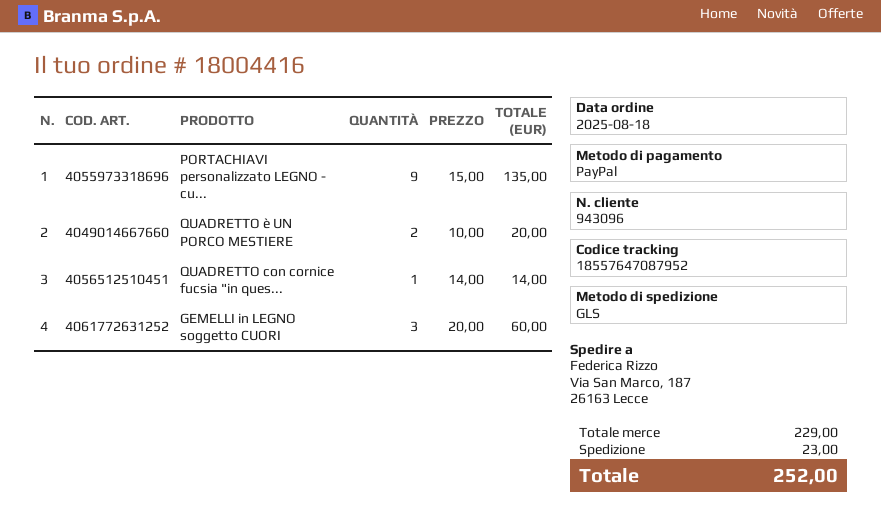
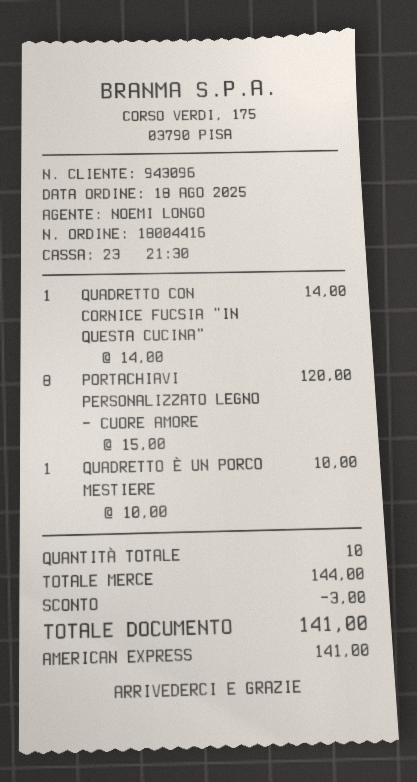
payment method: PayPal -> American Express
PORTACHIAVI personalizzato LEGNO - cu...: 9 x 15.00 = 135.00 -> 8 x 15.00 = 120.00
QUADRETTO è UN PORCO MESTIERE: 2 x 10.00 = 20.00 -> 1 x 10.00 = 10.00
GEMELLI in LEGNO soggetto CUORI: 3 x 20.00 = 60.00 -> none
subtotal: 229.00 -> 144.00
discount: none -> 3.00
shipping: 23.00 -> none
total: 252.00 -> 141.00

